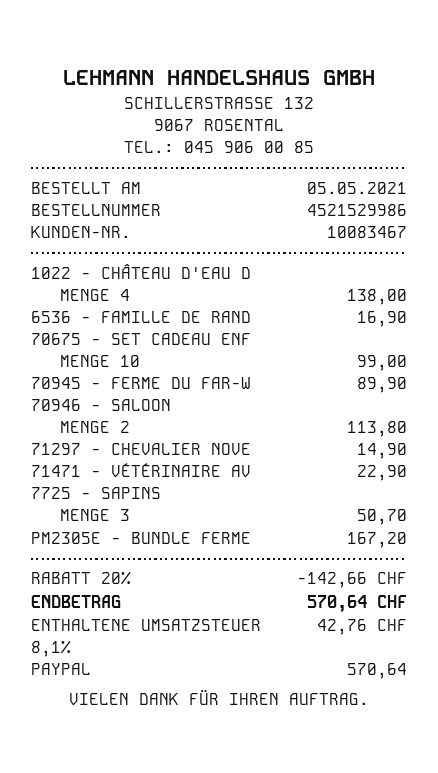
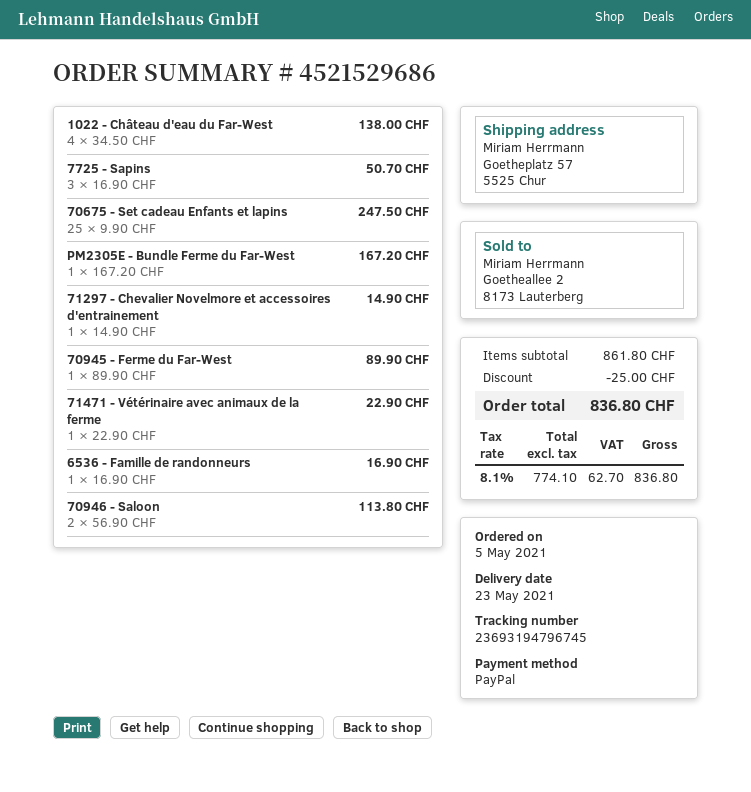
order number: 4521529986 -> 4521529686
70675 - SET CADEAU ENF: 10 for 99.00 -> 25 for 247.50
discount: 142.66 -> 25.00
tax: 8.1% = 42.76 -> 8.1% = 62.70
total: 570.64 -> 836.80

